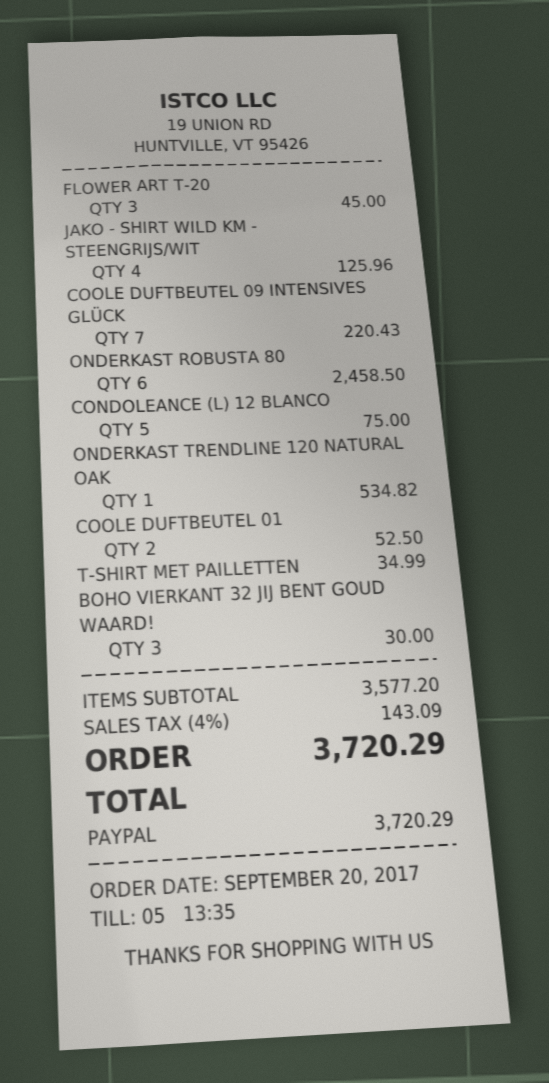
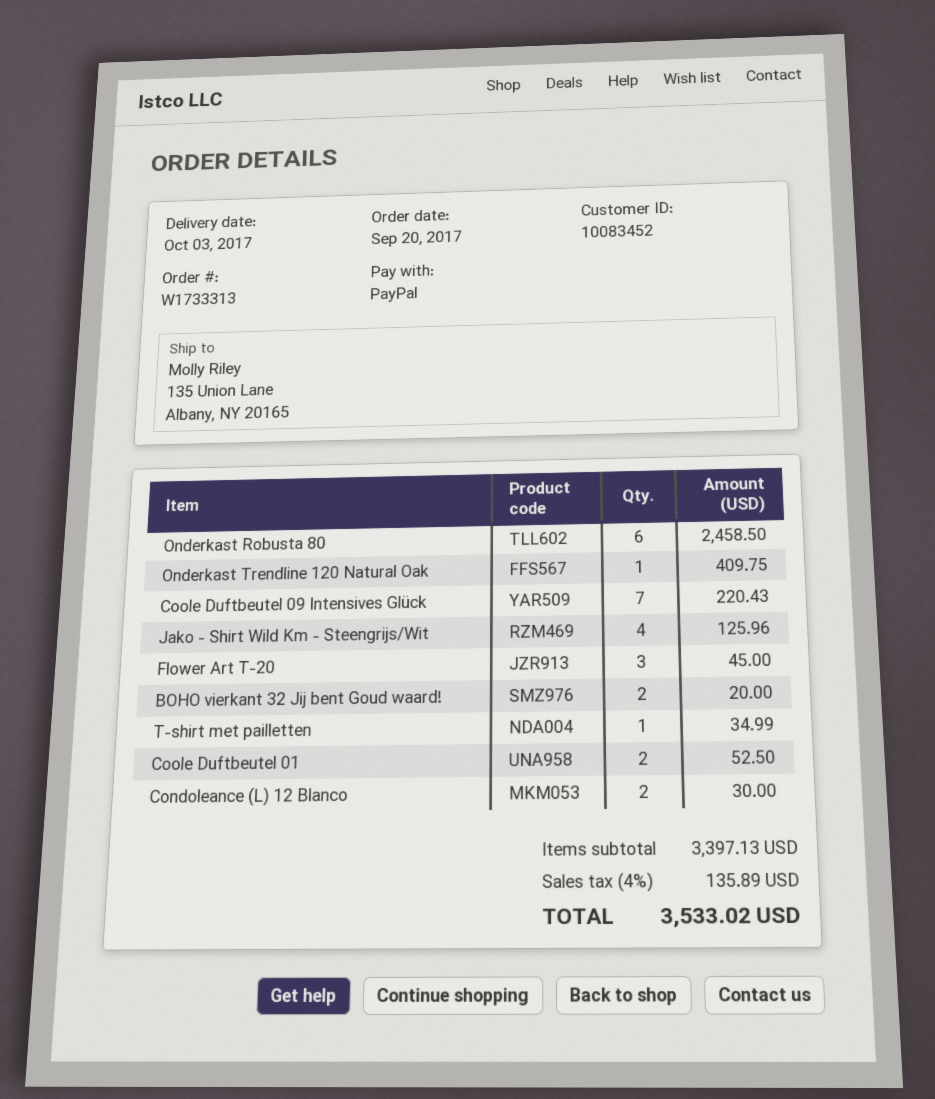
CONDOLEANCE (L) 12 BLANCO: 5 for 75.00 -> 2 for 30.00
ONDERKAST TRENDLINE 120 NATURAL OAK: 1 for 534.82 -> 1 for 409.75
BOHO VIERKANT 32 JIJ BENT GOUD WAARD!: 3 for 30.00 -> 2 for 20.00
subtotal: 3577.20 -> 3397.13
tax: 4% = 143.09 -> 4% = 135.89
total: 3720.29 -> 3533.02

